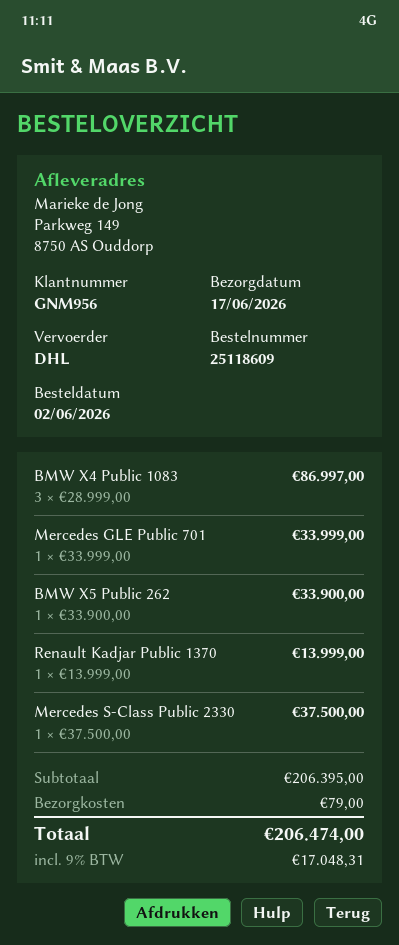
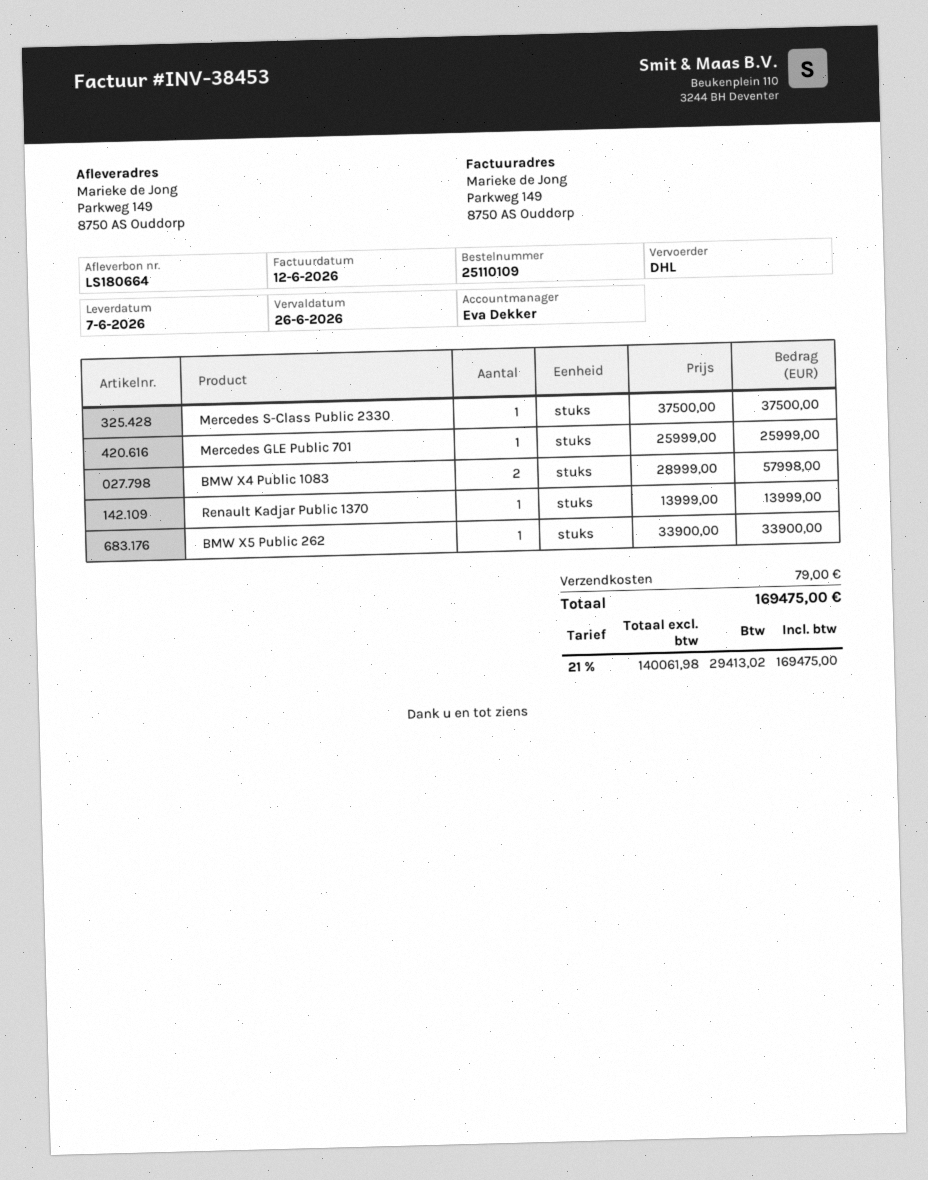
order number: 25118609 -> 25110109
delivery date: 2026-06-17 -> 2026-06-07
BMW X4 Public 1083: 3 x 28999.00 = 86997.00 -> 2 x 28999.00 = 57998.00
Mercedes GLE Public 701: 1 x 33999.00 = 33999.00 -> 1 x 25999.00 = 25999.00
tax: 9% = 17048.31 -> 21% = 29413.02
total: 206474.00 -> 169475.00

